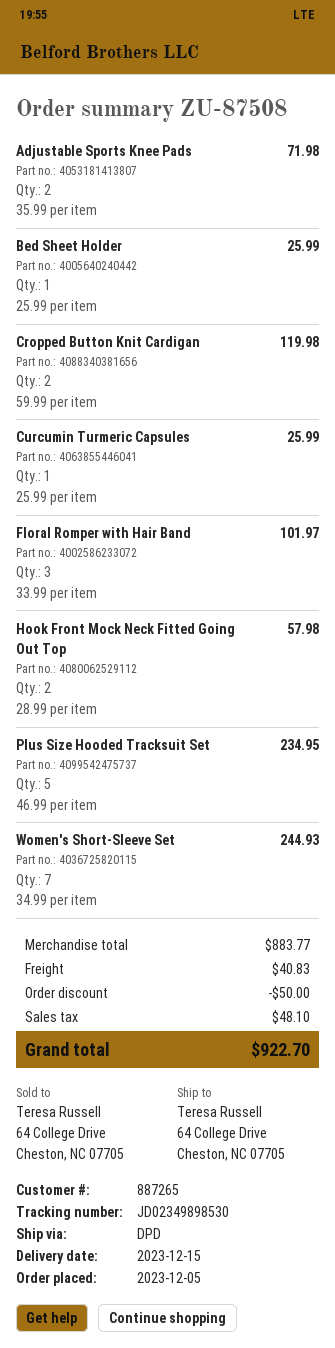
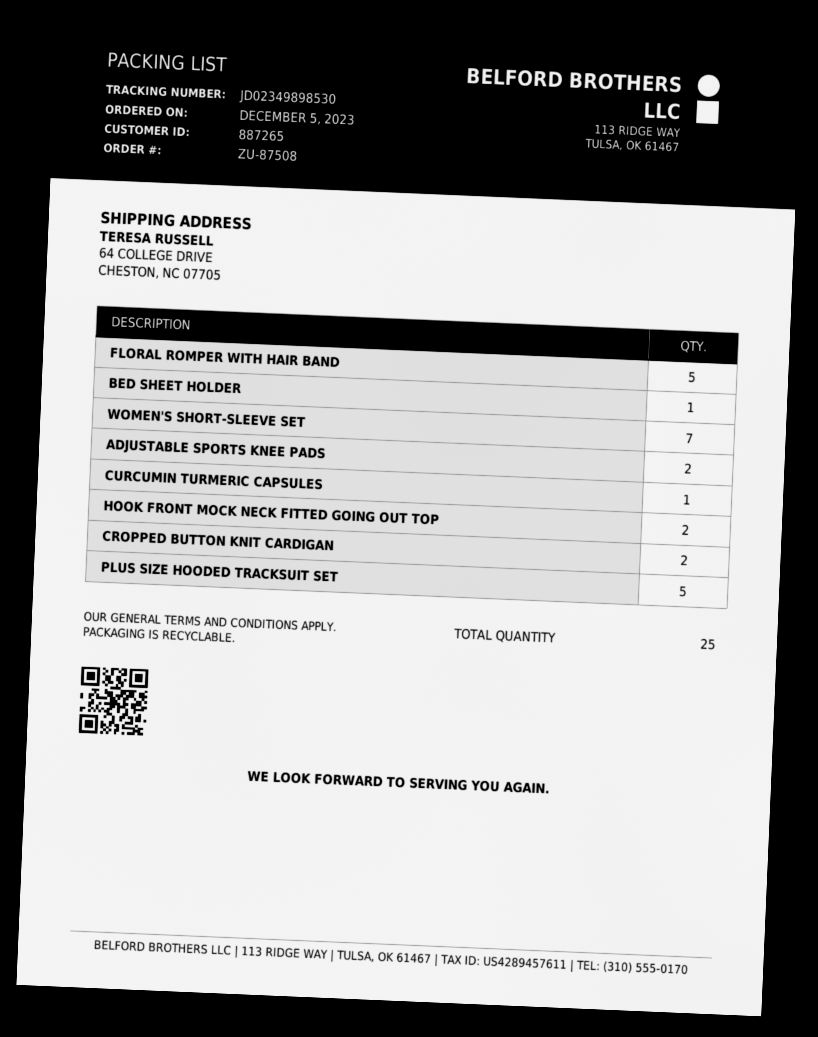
Floral Romper with Hair Band: 3 -> 5

